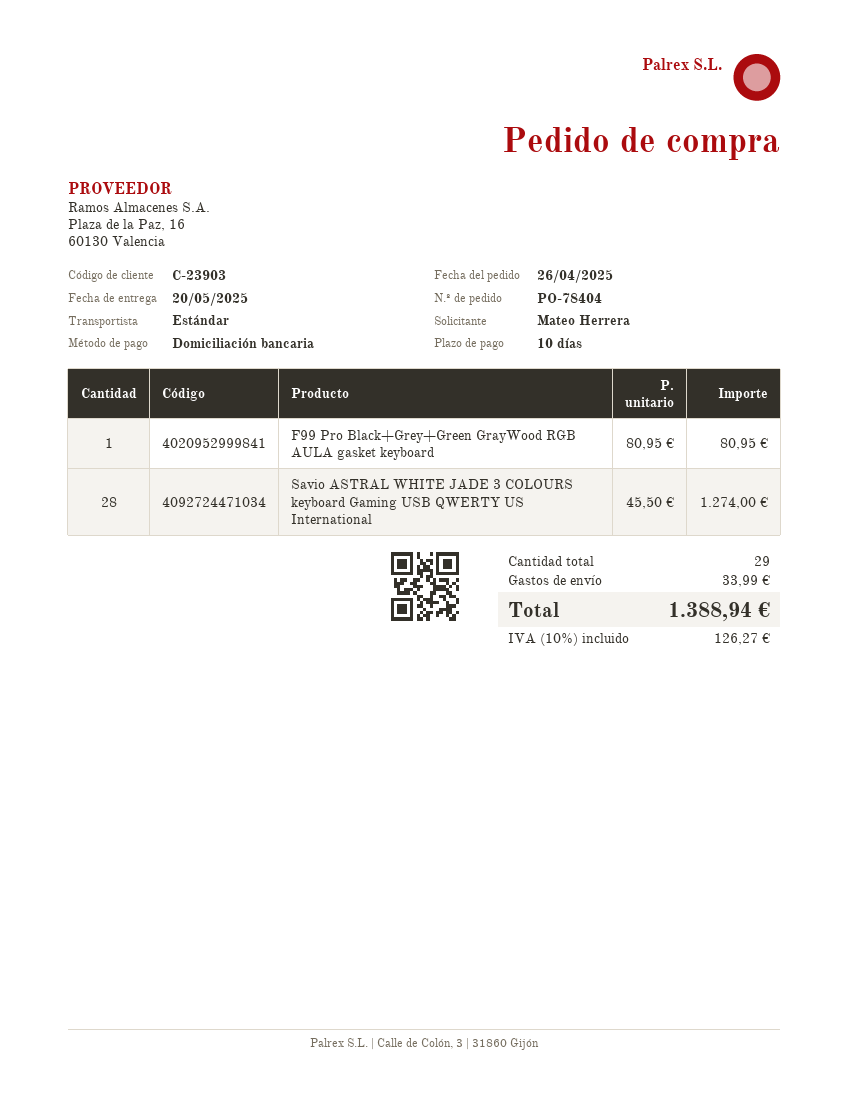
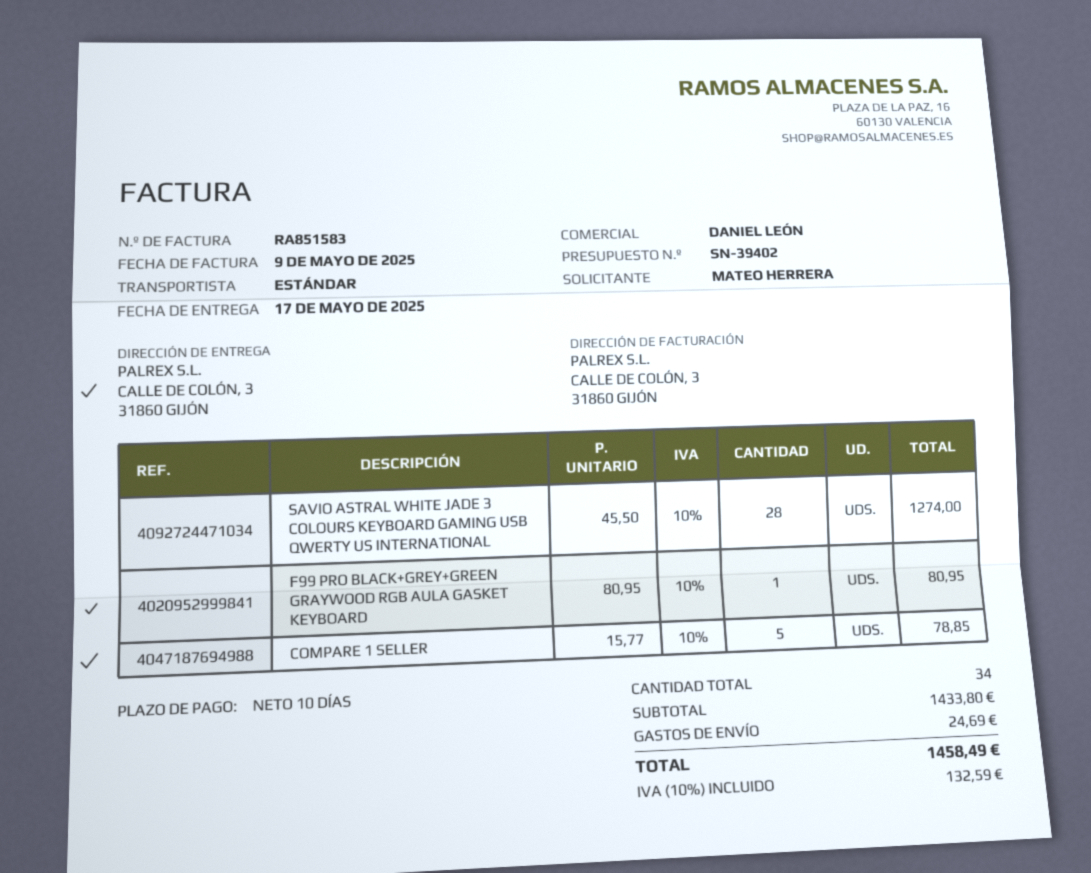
delivery date: 2025-05-20 -> 2025-05-17
COMPARE 1 SELLER: none -> 5 x 15.77 = 78.85
total quantity: 29 -> 34
shipping: 33.99 -> 24.69
tax: 10% = 126.27 -> 10% = 132.59
total: 1388.94 -> 1458.49

